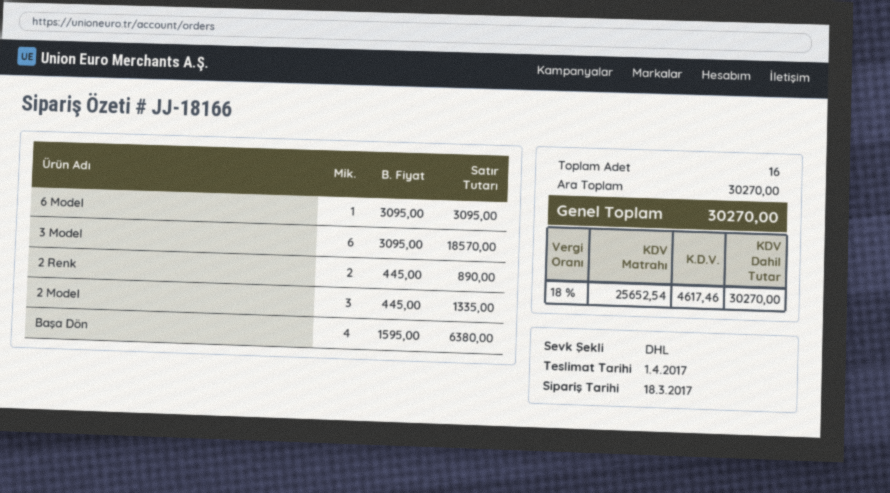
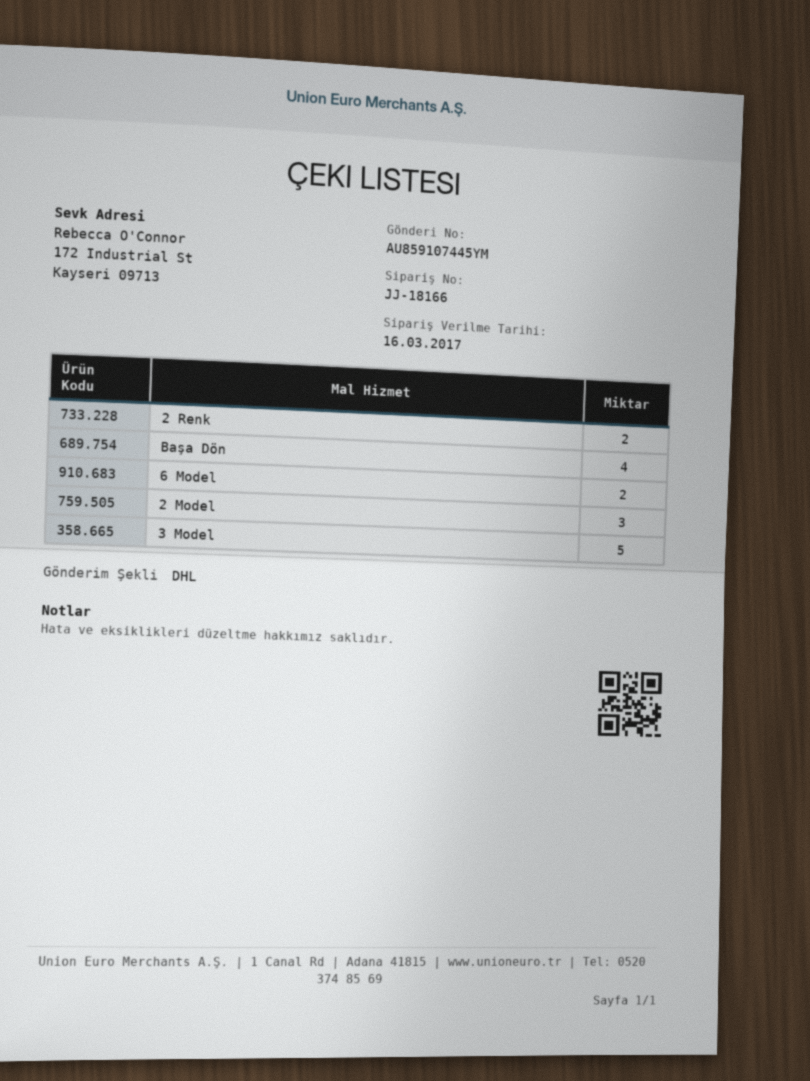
order date: 2017-03-18 -> 2017-03-16
6 Model: 1 -> 2
3 Model: 6 -> 5

